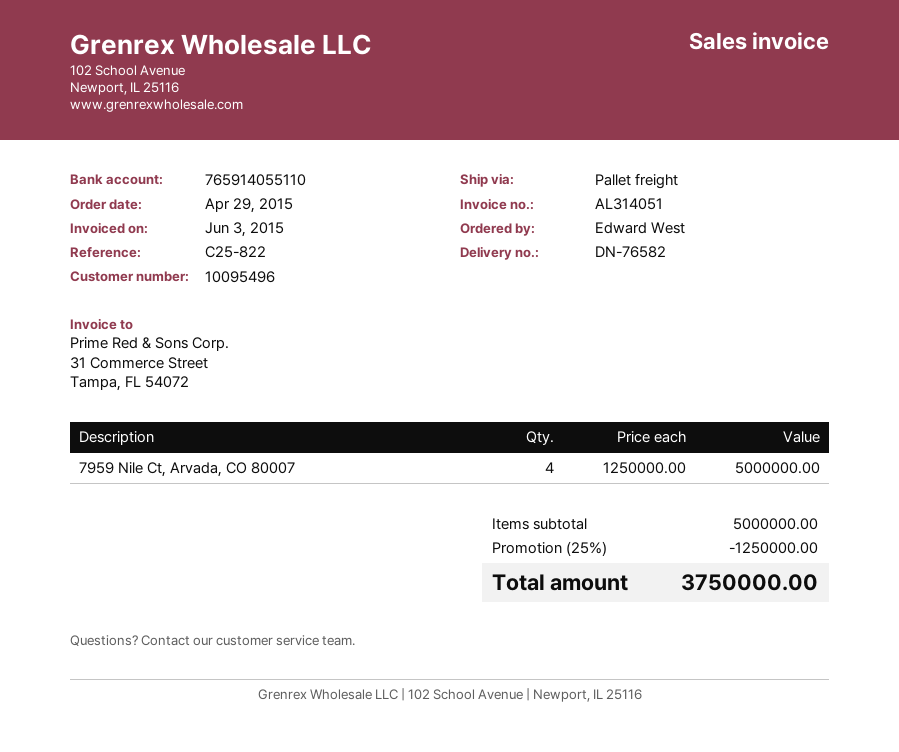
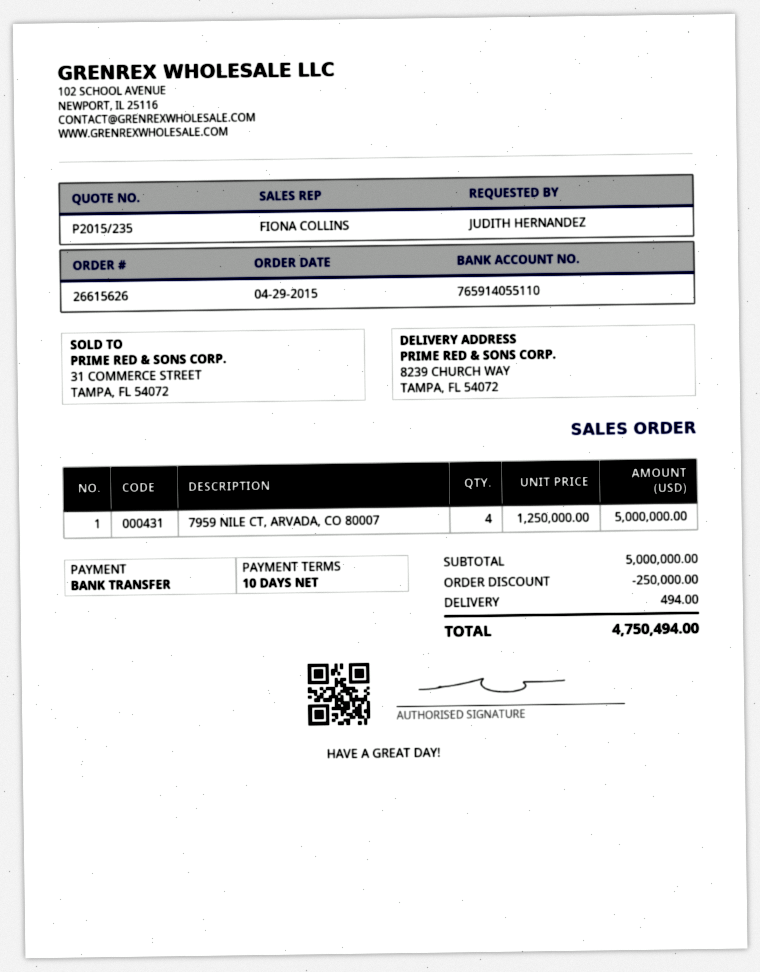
ordered by: Edward West -> JUDITH HERNANDEZ
discount: 1250000.00 -> 250000.00
shipping: none -> 494.00
total: 3750000.00 -> 4750494.00

